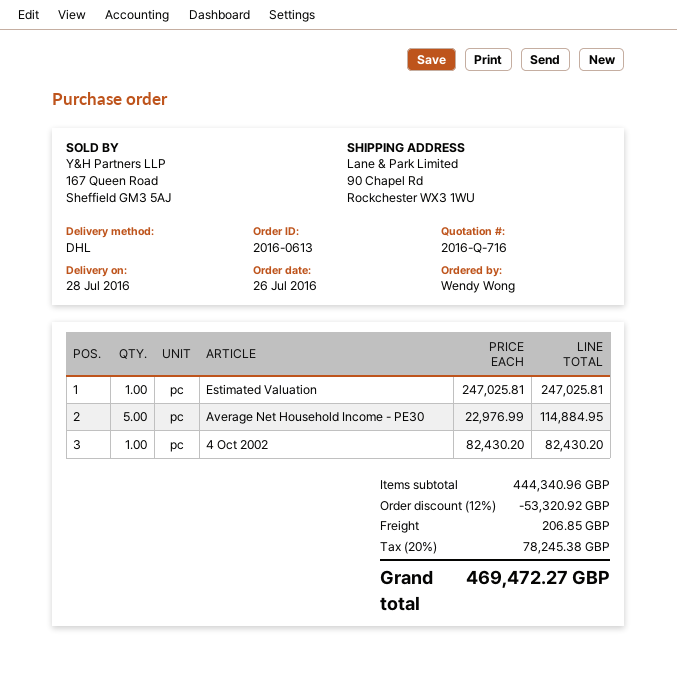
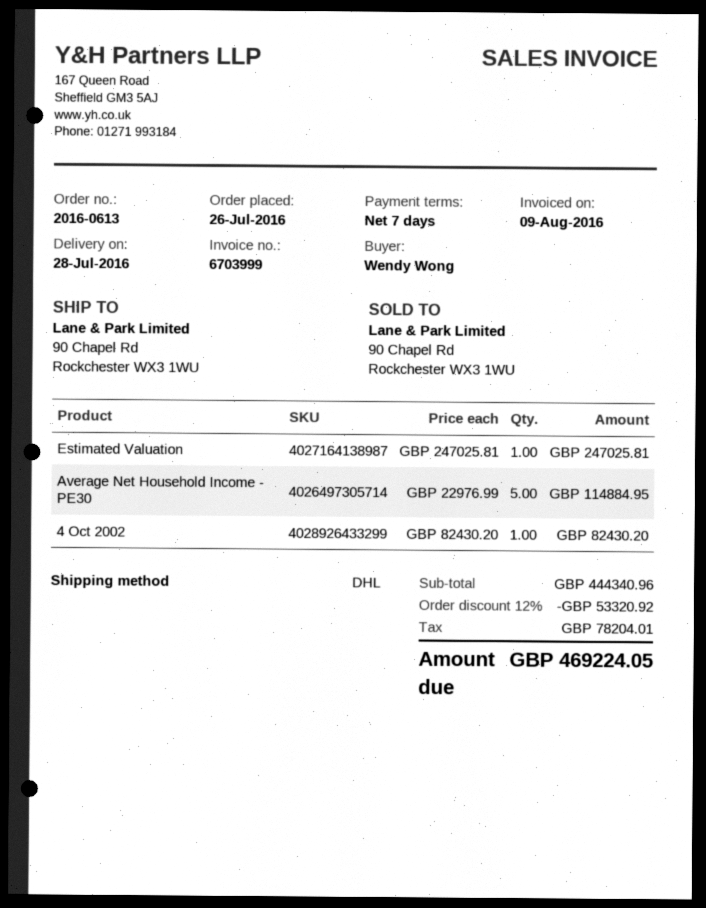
shipping: 206.85 -> none
tax: 78245.38 -> 78204.01
total: 469472.27 -> 469224.05

